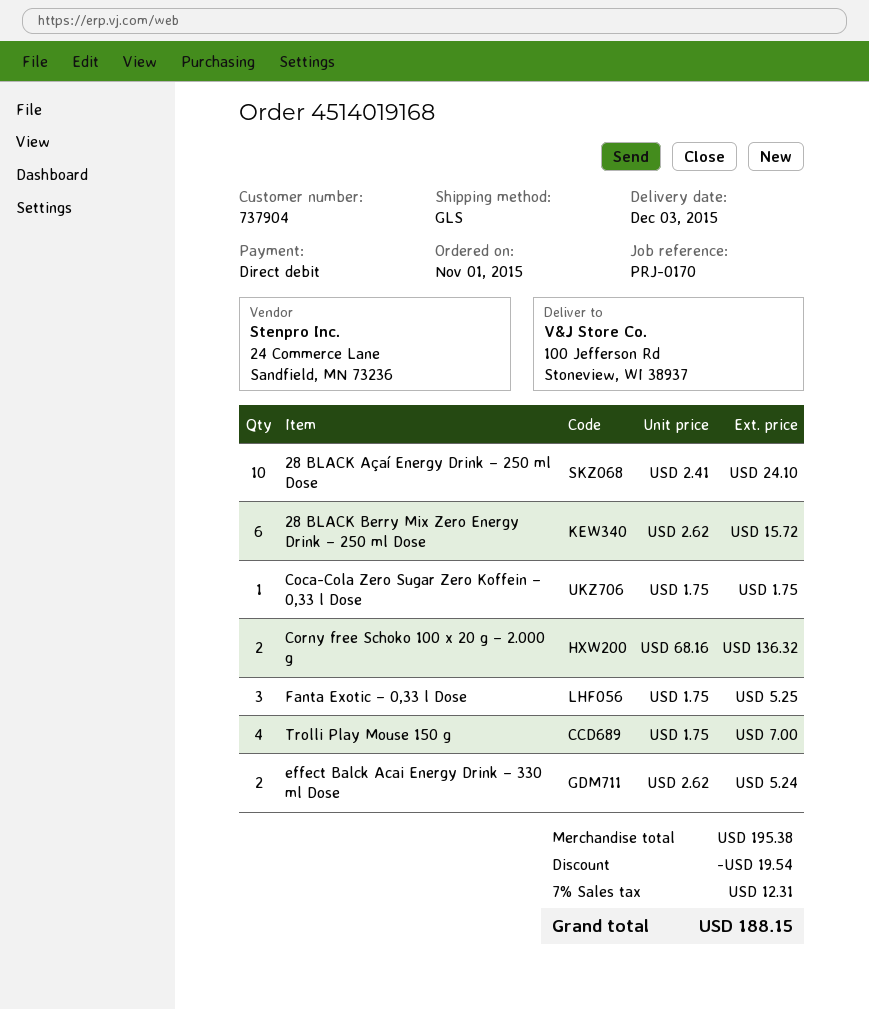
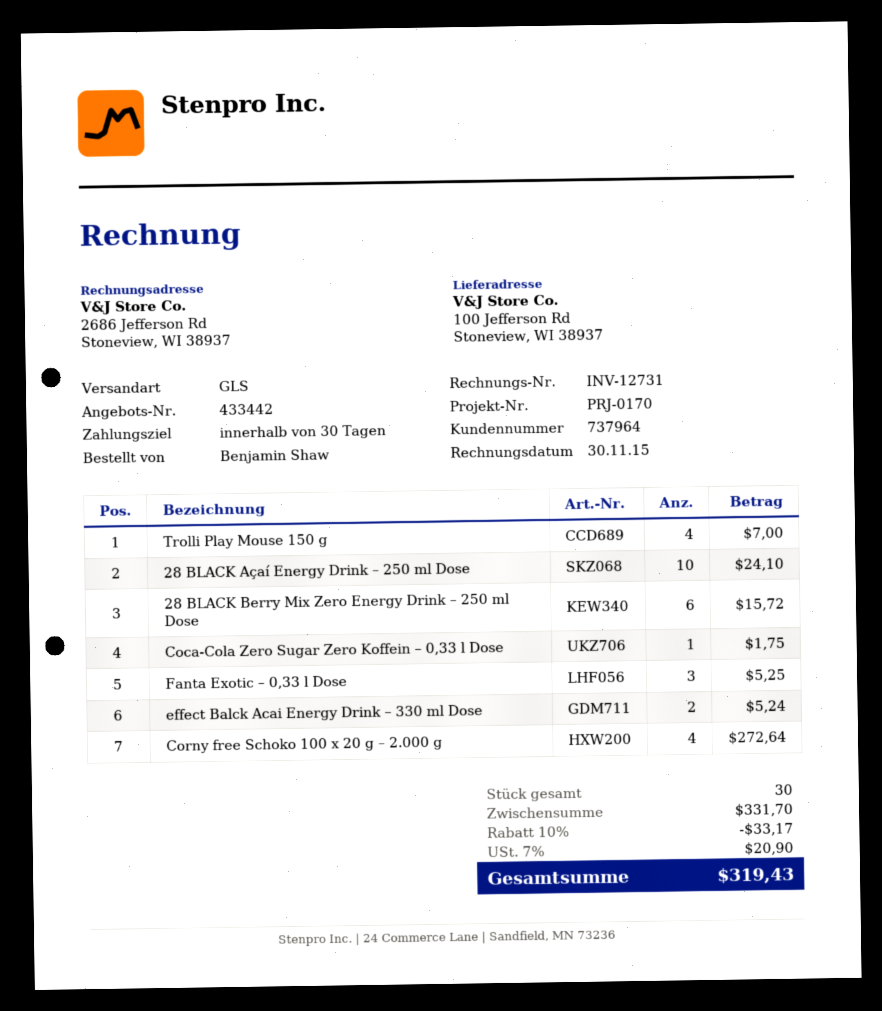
customer number: 737904 -> 737964
Corny free Schoko 100 x 20 g – 2.000 g: 2 for 136.32 -> 4 for 272.64
subtotal: 195.38 -> 331.70
discount: 19.54 -> 33.17
tax: 7% = 12.31 -> 7% = 20.90
total: 188.15 -> 319.43

